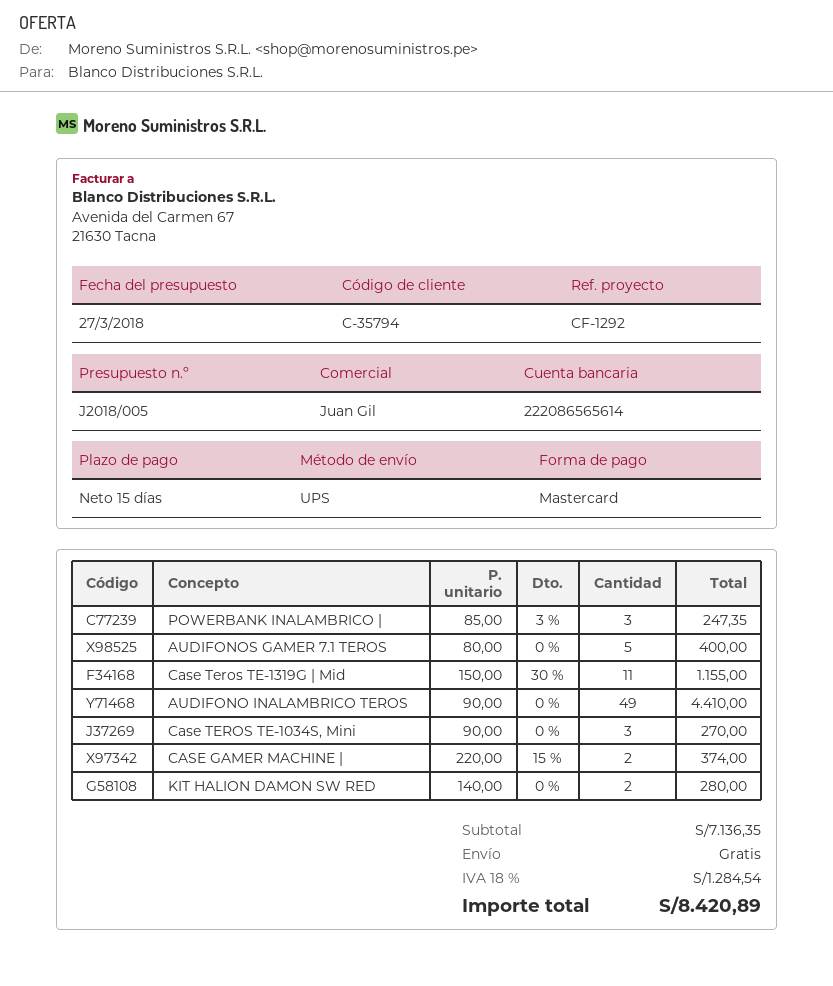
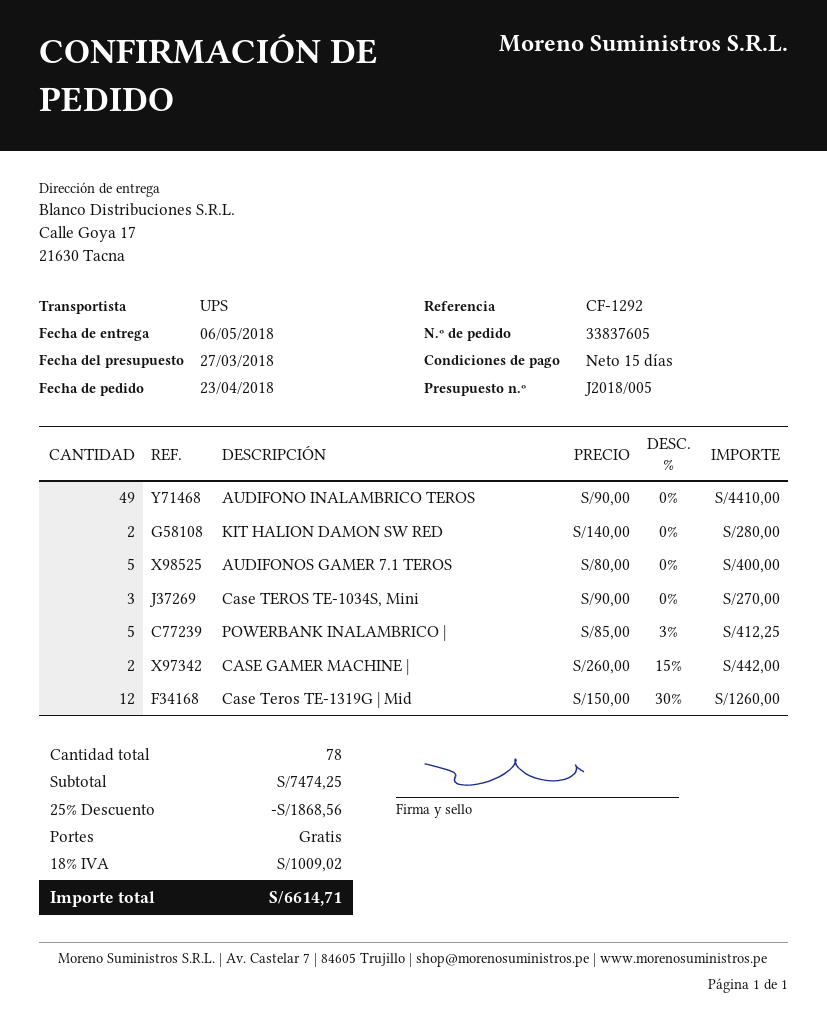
POWERBANK INALAMBRICO |: 3 x 85.00 - 3% = 247.35 -> 5 x 85.00 - 3% = 412.25
Case Teros TE-1319G | Mid: 11 x 150.00 - 30% = 1155.00 -> 12 x 150.00 - 30% = 1260.00
CASE GAMER MACHINE |: 2 x 220.00 - 15% = 374.00 -> 2 x 260.00 - 15% = 442.00
subtotal: 7136.35 -> 7474.25
discount: none -> 25% = 1868.56
tax: 18% = 1284.54 -> 18% = 1009.02
total: 8420.89 -> 6614.71

